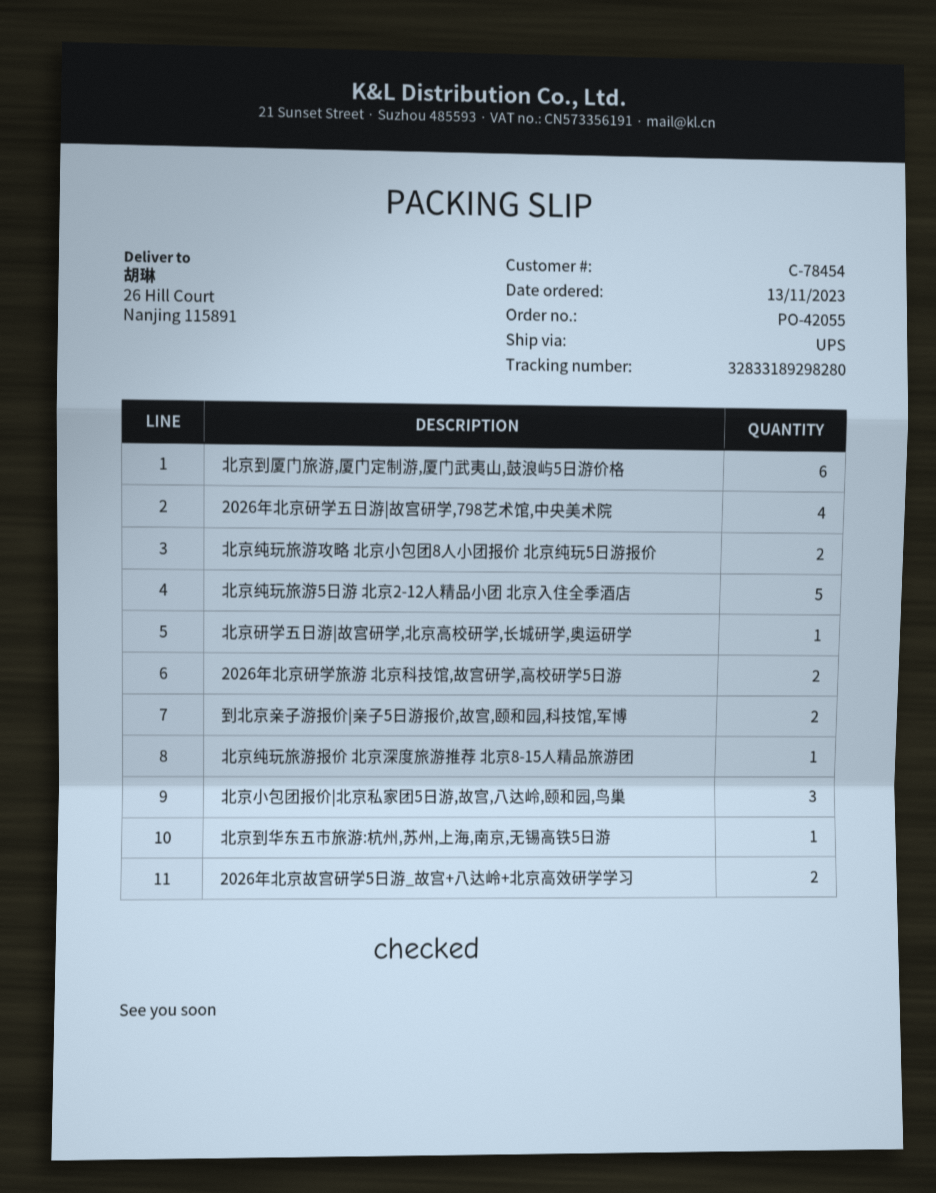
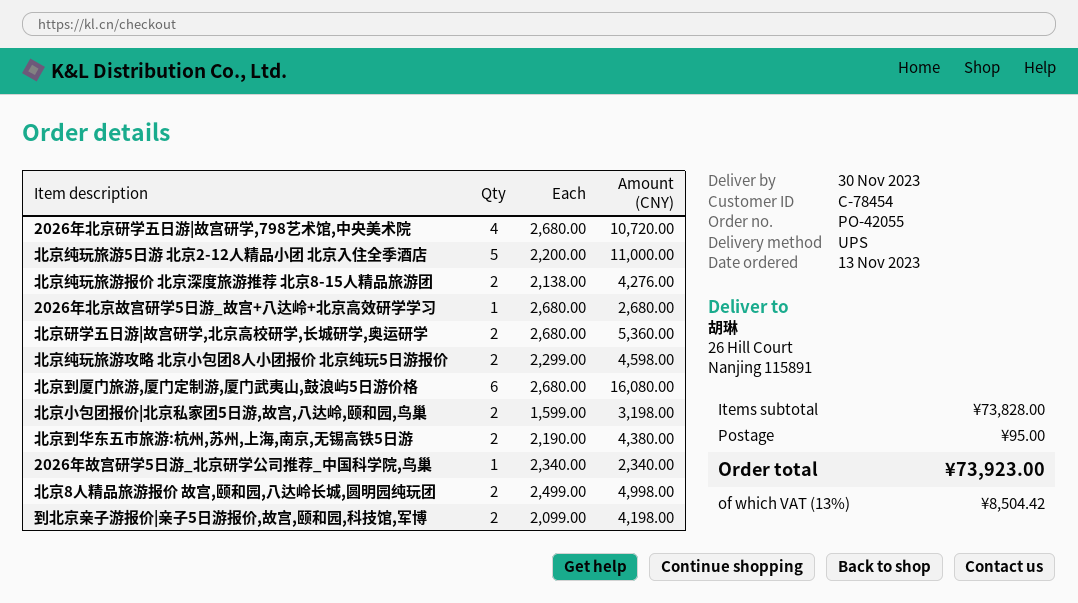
北京研学五日游|故宫研学,北京高校研学,长城研学,奥运研学: 1 -> 2
2026年北京研学旅游 北京科技馆,故宫研学,高校研学5日游: 2 -> none
北京纯玩旅游报价 北京深度旅游推荐 北京8-15人精品旅游团: 1 -> 2
北京小包团报价|北京私家团5日游,故宫,八达岭,颐和园,鸟巢: 3 -> 2
北京到华东五市旅游:杭州,苏州,上海,南京,无锡高铁5日游: 1 -> 2
2026年北京故宫研学5日游_故宫+八达岭+北京高效研学学习: 2 -> 1
2026年故宫研学5日游_北京研学公司推荐_中国科学院,鸟巢: none -> 1
北京8人精品旅游报价 故宫,颐和园,八达岭长城,圆明园纯玩团: none -> 2

